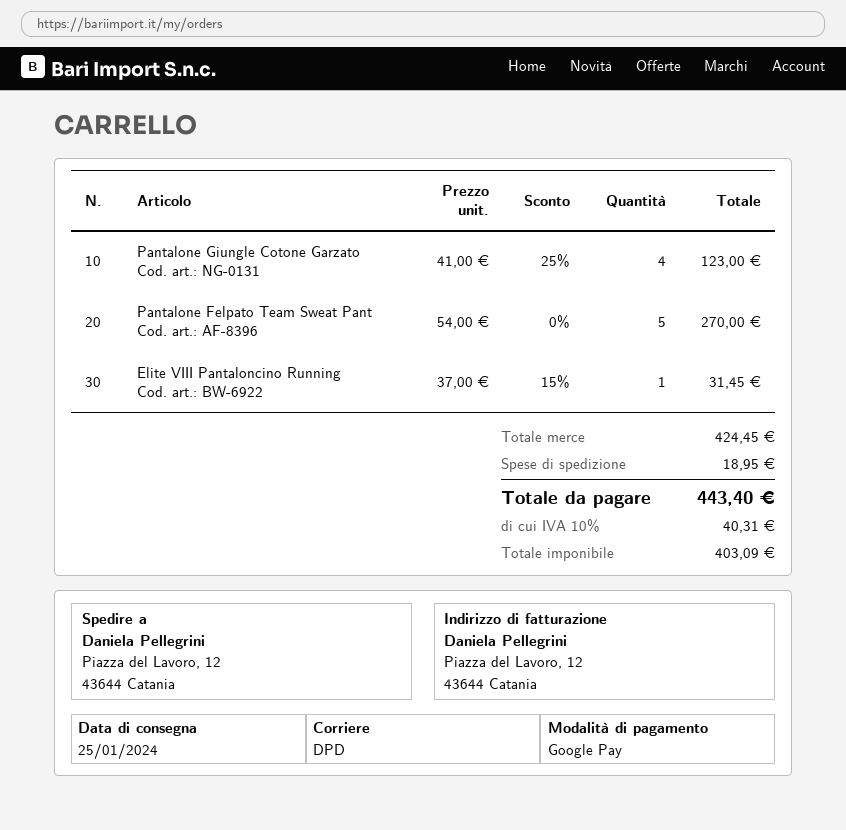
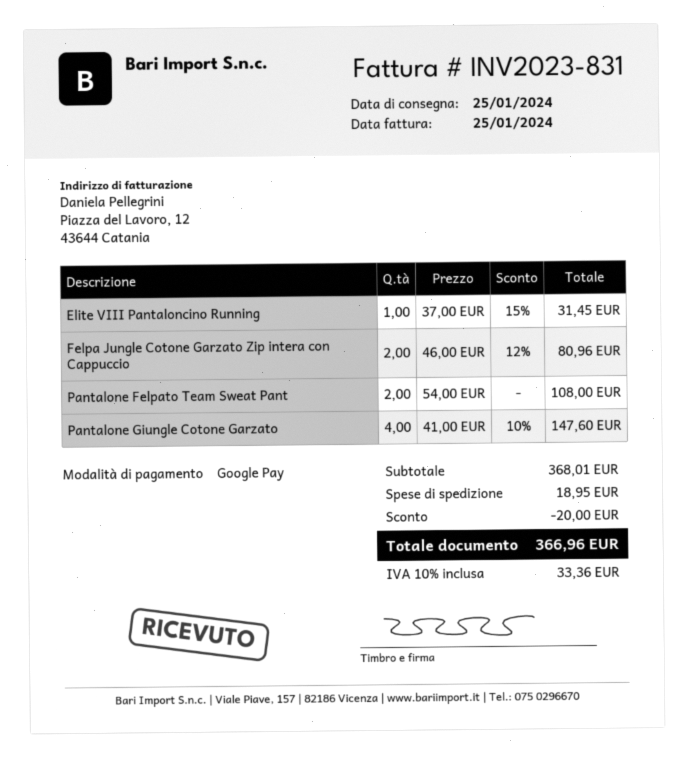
Pantalone Giungle Cotone Garzato: 4 x 41.00 - 25% = 123.00 -> 4 x 41.00 - 10% = 147.60
Pantalone Felpato Team Sweat Pant: 5 x 54.00 = 270.00 -> 2 x 54.00 = 108.00
Felpa Jungle Cotone Garzato Zip intera con Cappuccio: none -> 2 x 46.00 - 12% = 80.96
subtotal: 424.45 -> 368.01
discount: none -> 20.00
tax: 10% = 40.31 -> 10% = 33.36
total: 443.40 -> 366.96

